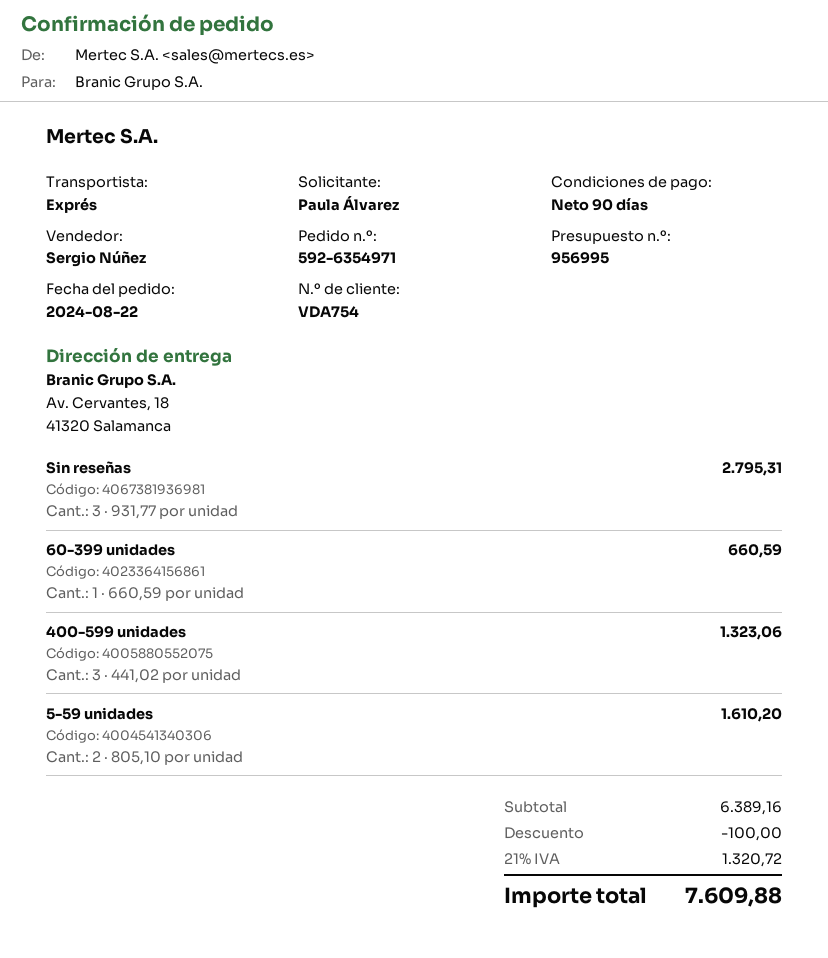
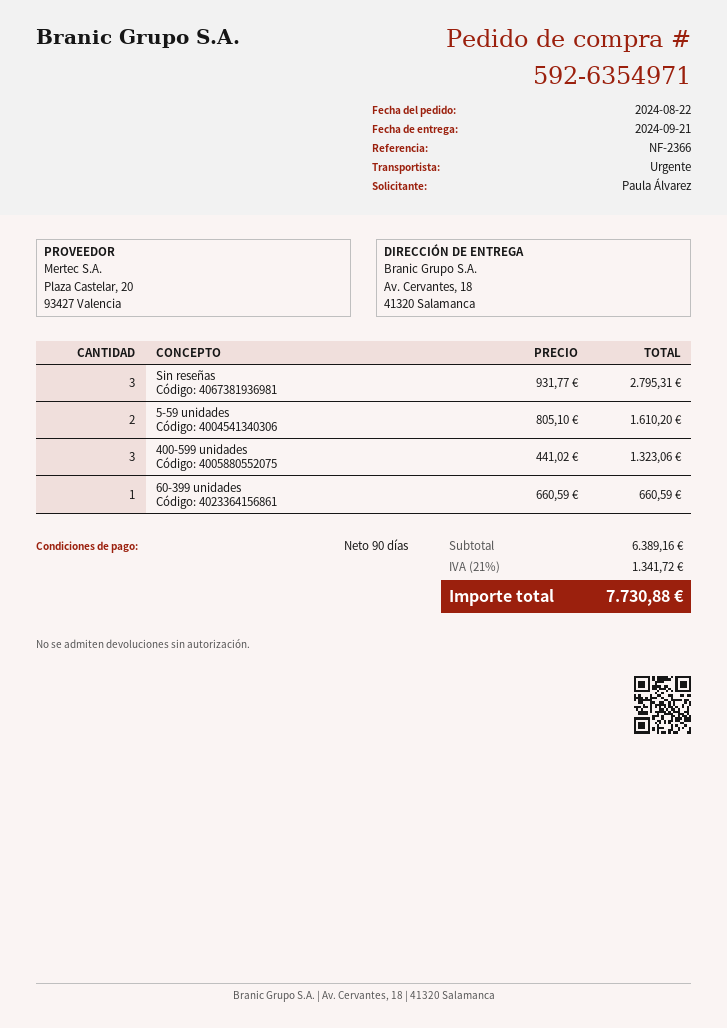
discount: 100.00 -> none
tax: 21% = 1320.72 -> 21% = 1341.72
total: 7609.88 -> 7730.88

